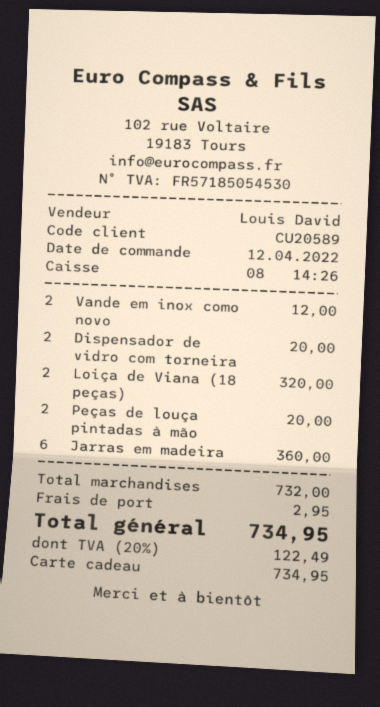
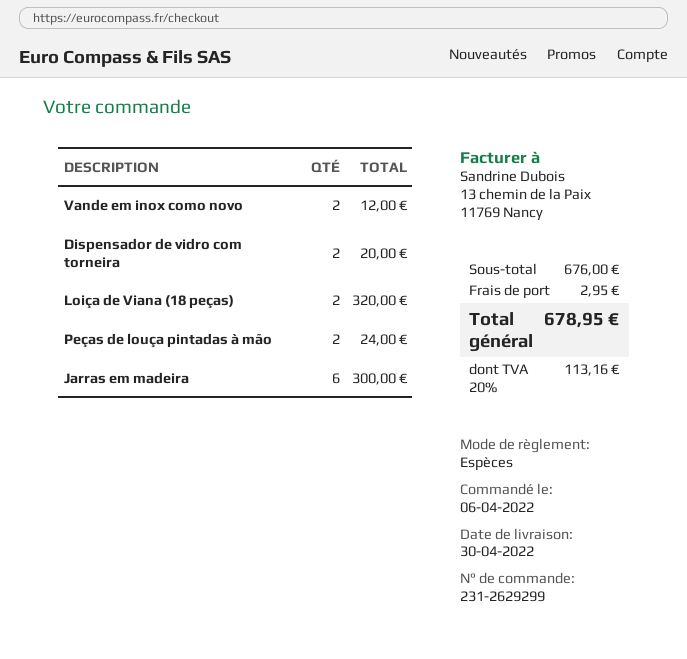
order date: 2022-04-12 -> 2022-04-06
payment method: gift card -> cash
Peças de louça pintadas à mão: 2 for 20.00 -> 2 for 24.00
Jarras em madeira: 6 for 360.00 -> 6 for 300.00
subtotal: 732.00 -> 676.00
tax: 20% = 122.49 -> 20% = 113.16
total: 734.95 -> 678.95

